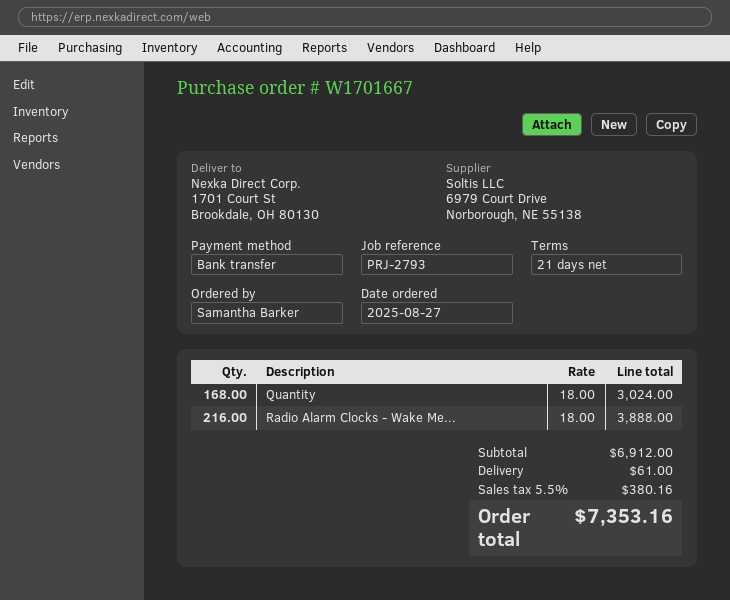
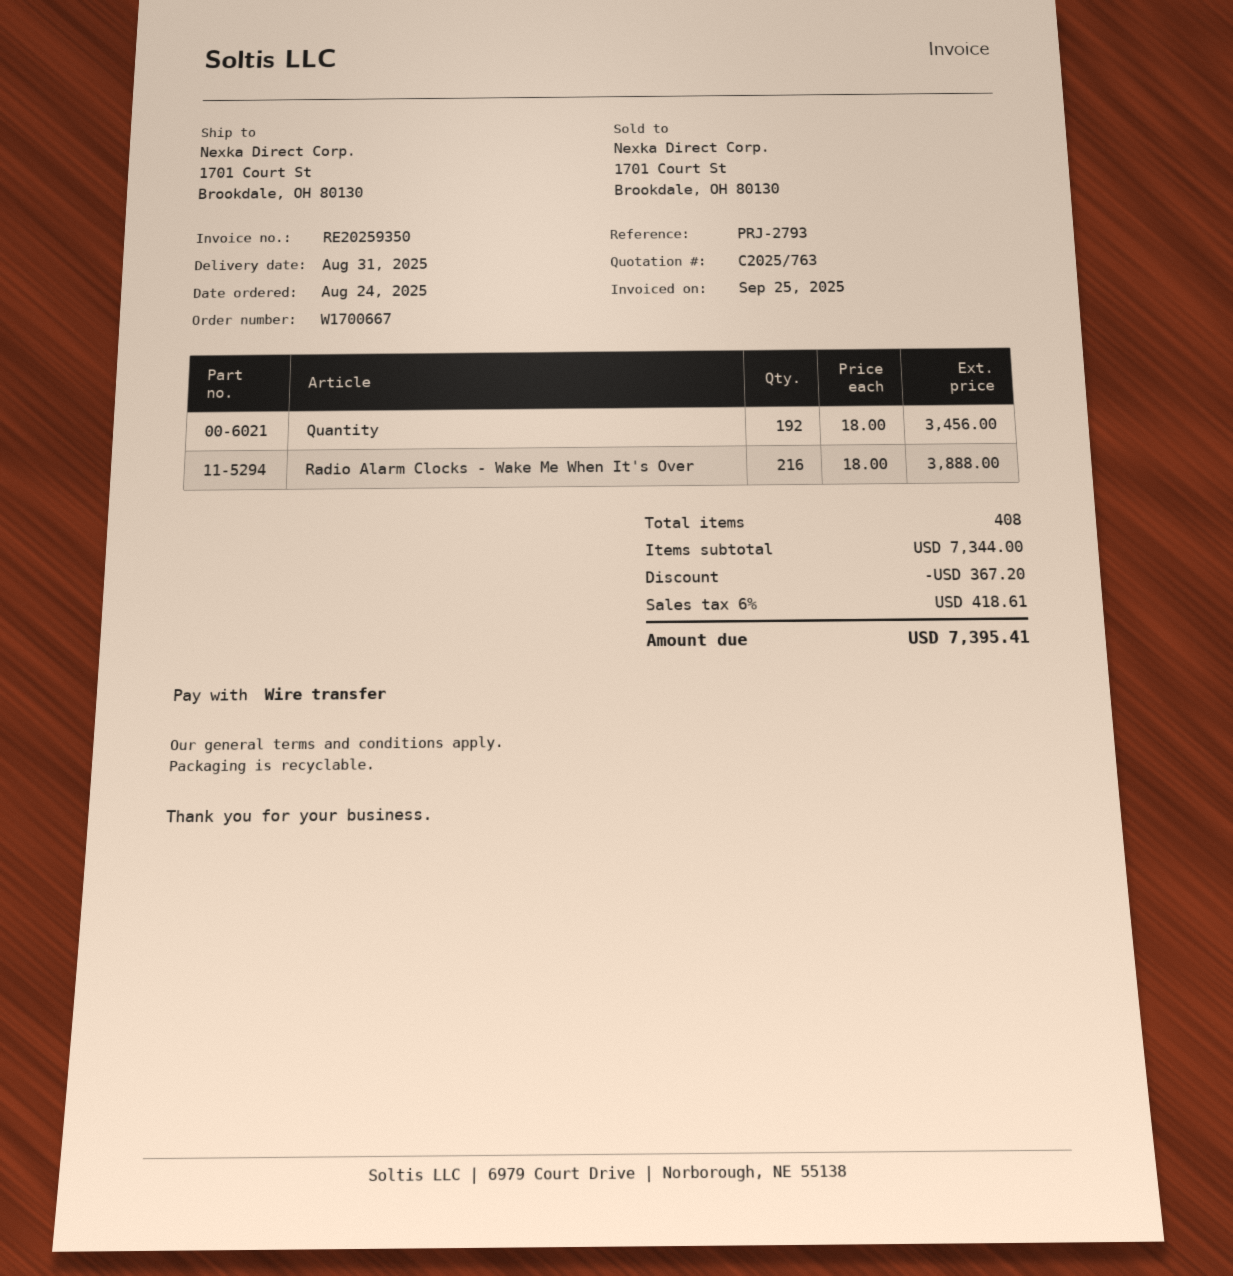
order number: W1701667 -> W1700667
order date: 2025-08-27 -> 2025-08-24
Quantity: 168 x 18.00 = 3024.00 -> 192 x 18.00 = 3456.00
subtotal: 6912.00 -> 7344.00
discount: none -> 367.20
shipping: 61.00 -> none
tax: 5.5% = 380.16 -> 6% = 418.61
total: 7353.16 -> 7395.41

